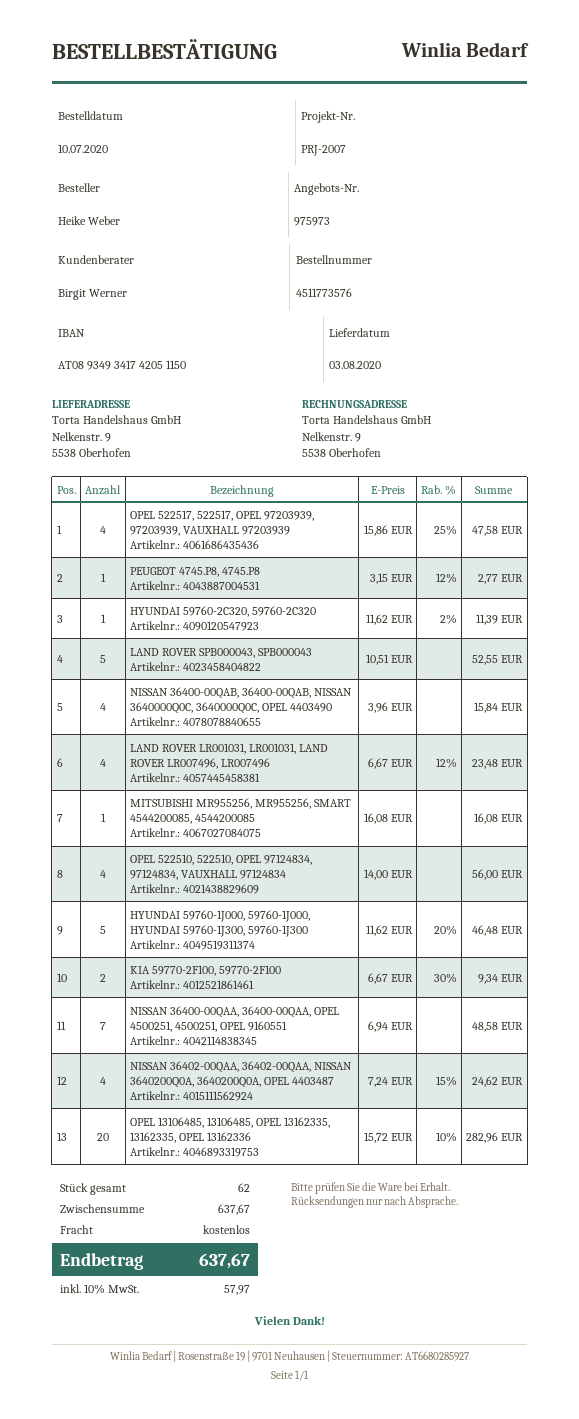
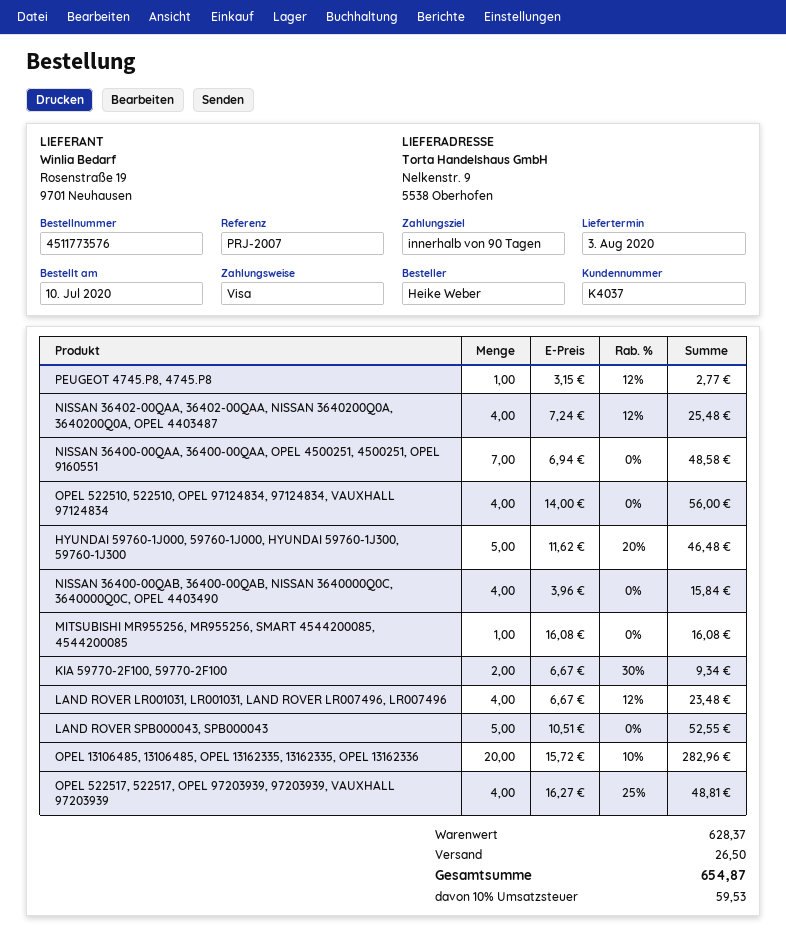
OPEL 522517, 522517, OPEL 97203939, 97203939, VAUXHALL 97203939: 4 x 15.86 - 25% = 47.58 -> 4 x 16.27 - 25% = 48.81
HYUNDAI 59760-2C320, 59760-2C320: 1 x 11.62 - 2% = 11.39 -> none
NISSAN 36402-00QAA, 36402-00QAA, NISSAN 3640200Q0A, 3640200Q0A, OPEL 4403487: 4 x 7.24 - 15% = 24.62 -> 4 x 7.24 - 12% = 25.48
subtotal: 637.67 -> 628.37
shipping: 0.00 -> 26.50
tax: 10% = 57.97 -> 10% = 59.53
total: 637.67 -> 654.87

